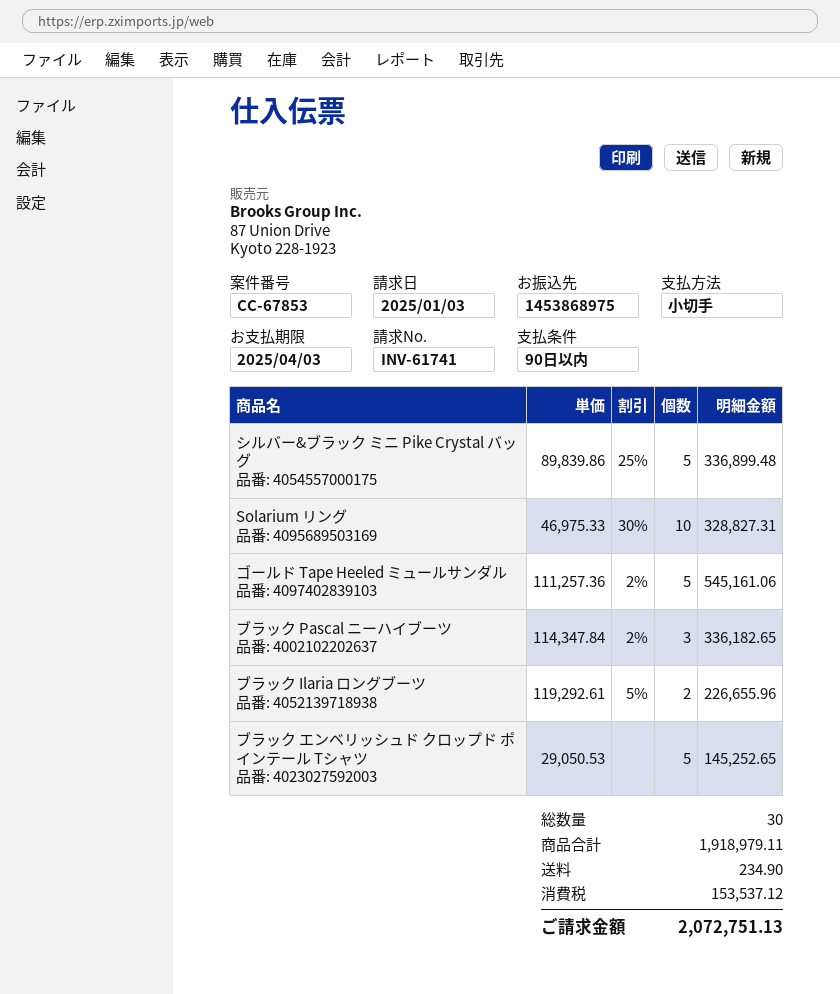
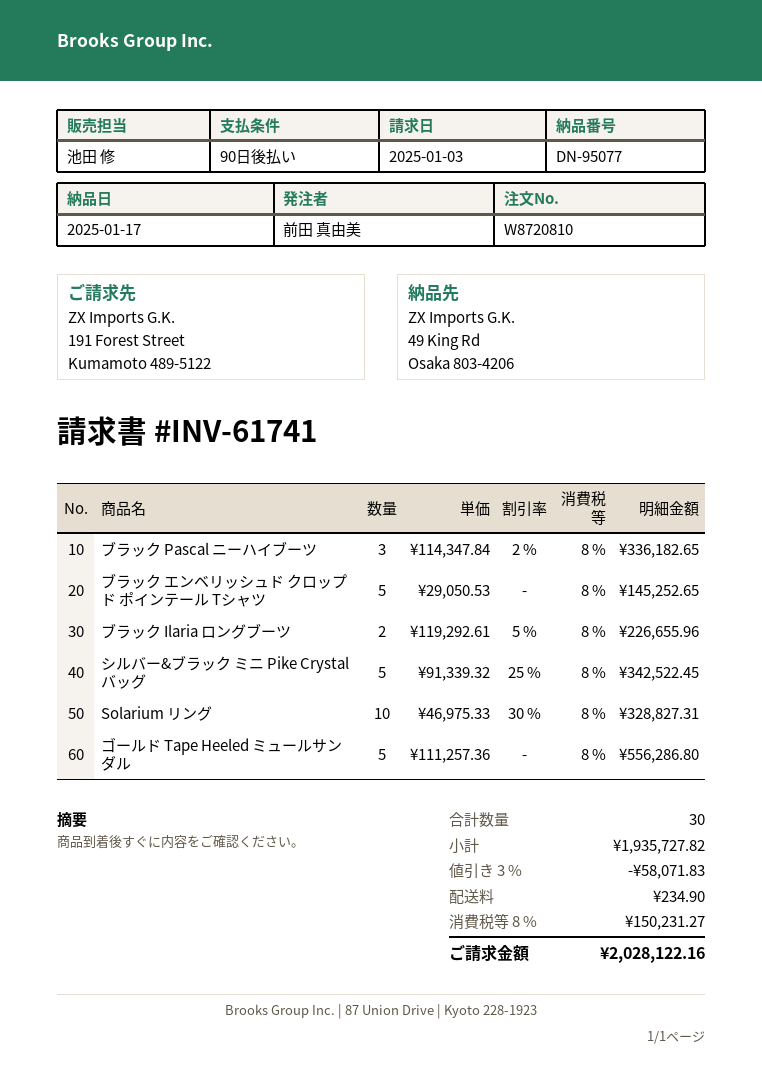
シルバー&ブラック ミニ Pike Crystal バッグ: 5 x 89839.86 - 25% = 336899.48 -> 5 x 91339.32 - 25% = 342522.45
ゴールド Tape Heeled ミュールサンダル: 5 x 111257.36 - 2% = 545161.06 -> 5 x 111257.36 = 556286.80
subtotal: 1918979.11 -> 1935727.82
discount: none -> 3% = 58071.83
tax: 153537.12 -> 150231.27
total: 2072751.13 -> 2028122.16

